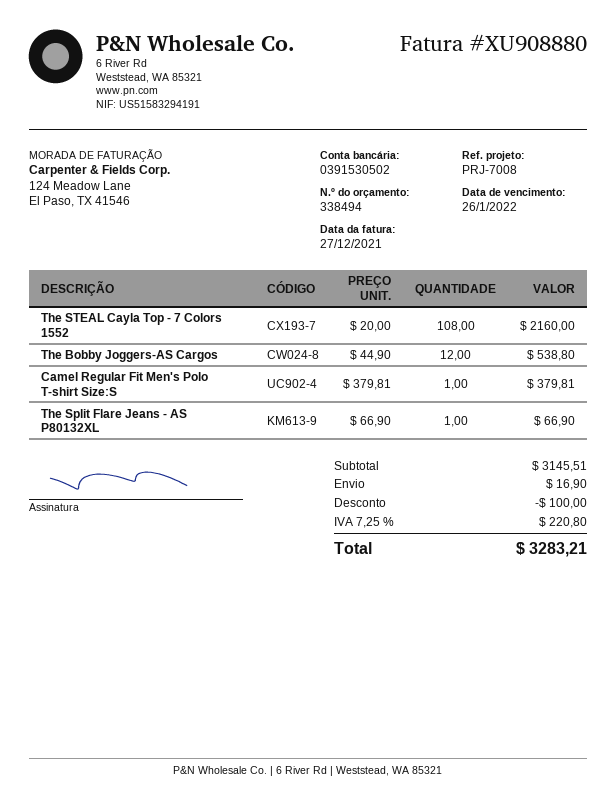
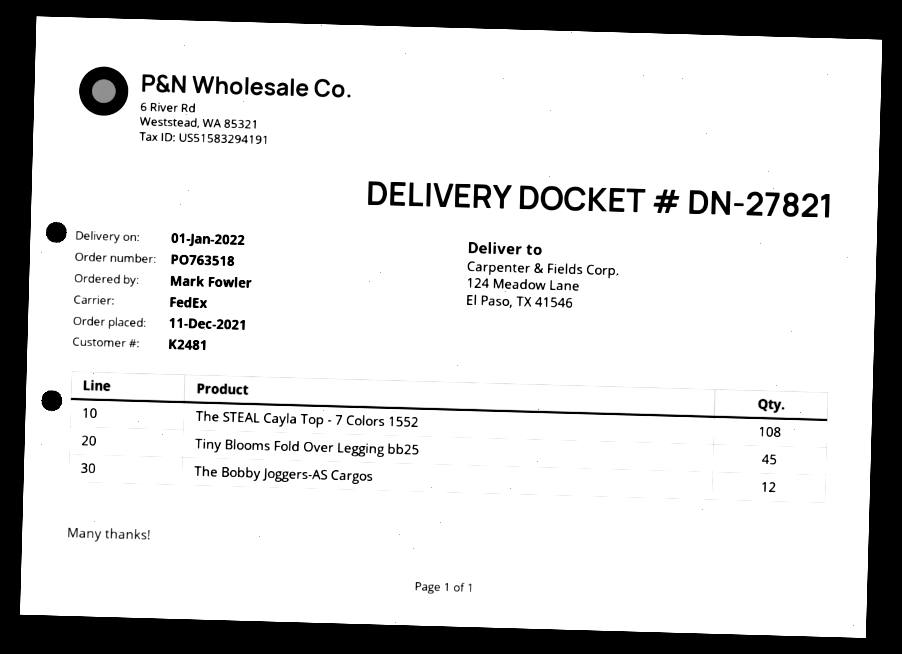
Camel Regular Fit Men's Polo T-shirt Size:S: 1 -> none
The Split Flare Jeans - AS P80132XL: 1 -> none
Tiny Blooms Fold Over Legging bb25: none -> 45

